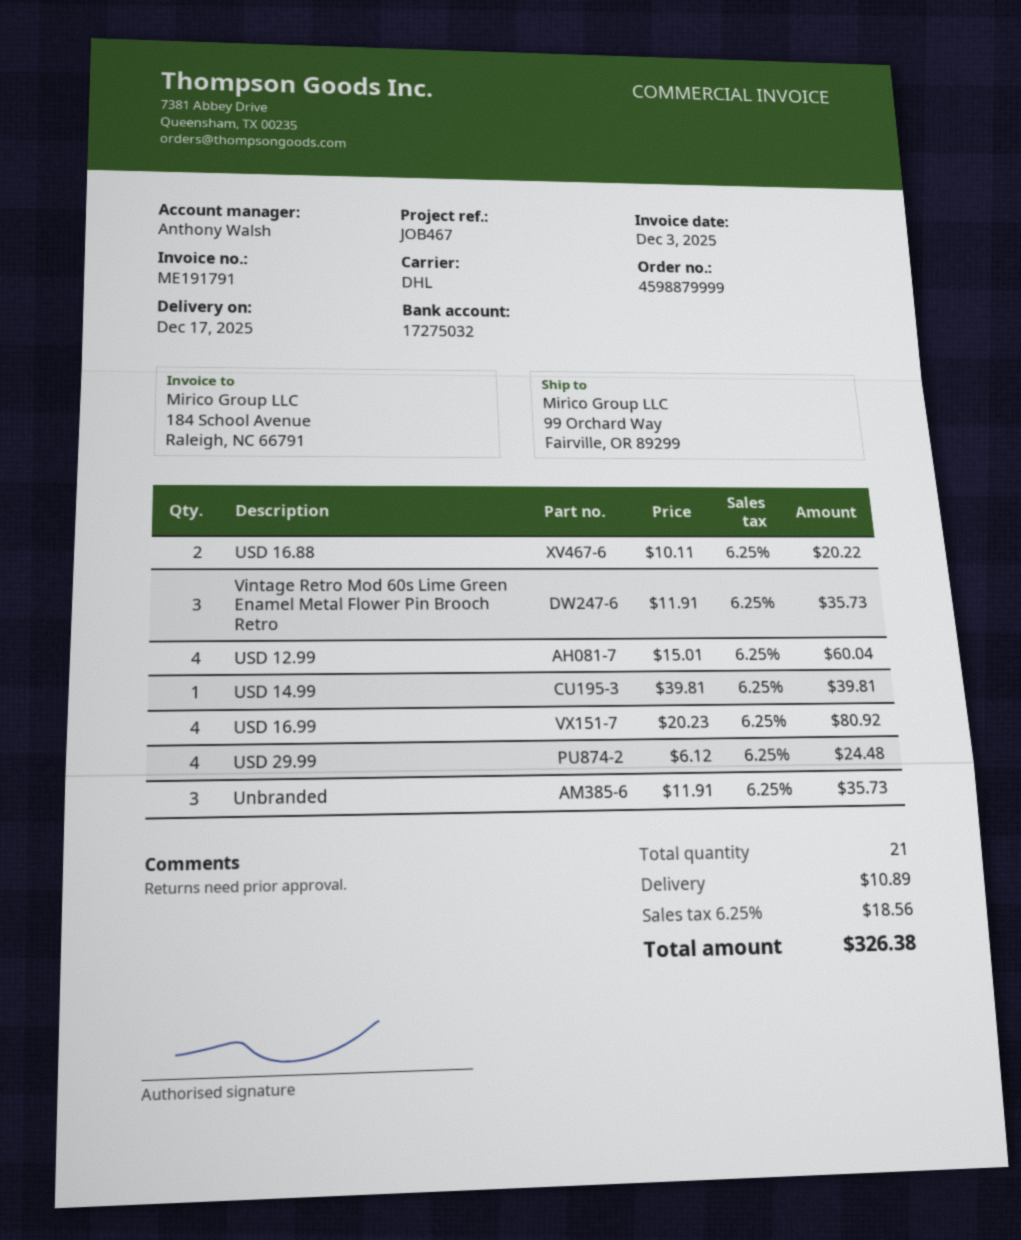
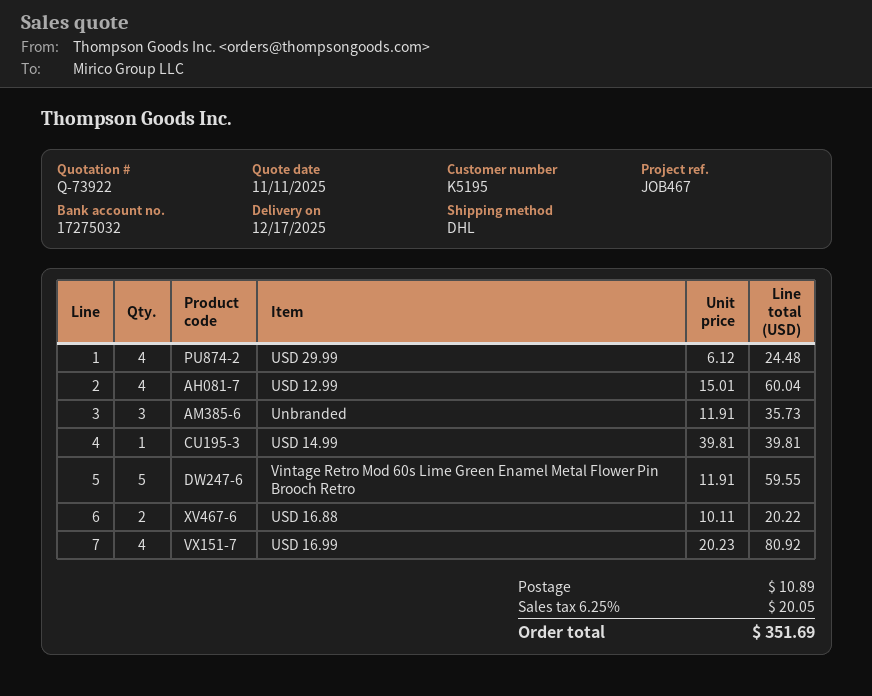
Vintage Retro Mod 60s Lime Green Enamel Metal Flower Pin Brooch Retro: 3 x 11.91 = 35.73 -> 5 x 11.91 = 59.55
tax: 6.25% = 18.56 -> 6.25% = 20.05
total: 326.38 -> 351.69

